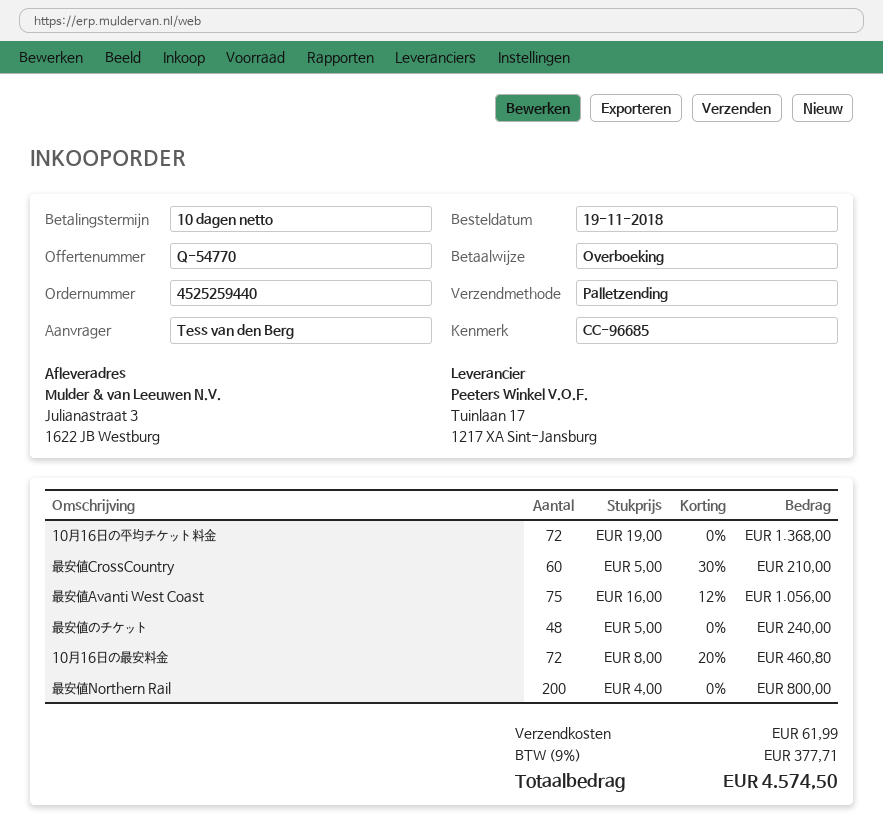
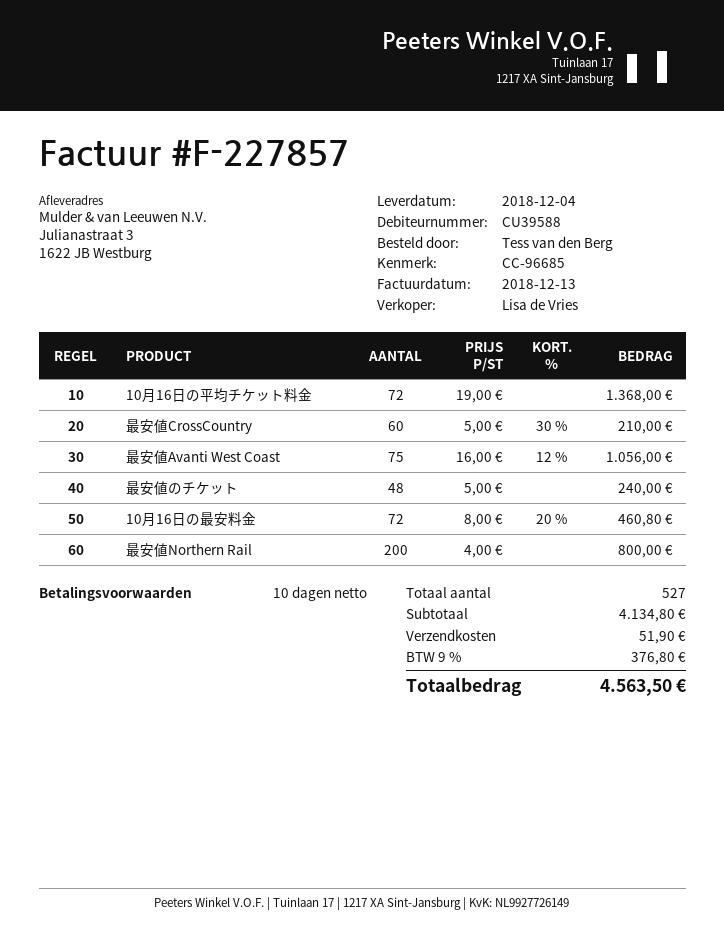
shipping: 61.99 -> 51.90
tax: 9% = 377.71 -> 9% = 376.80
total: 4574.50 -> 4563.50

